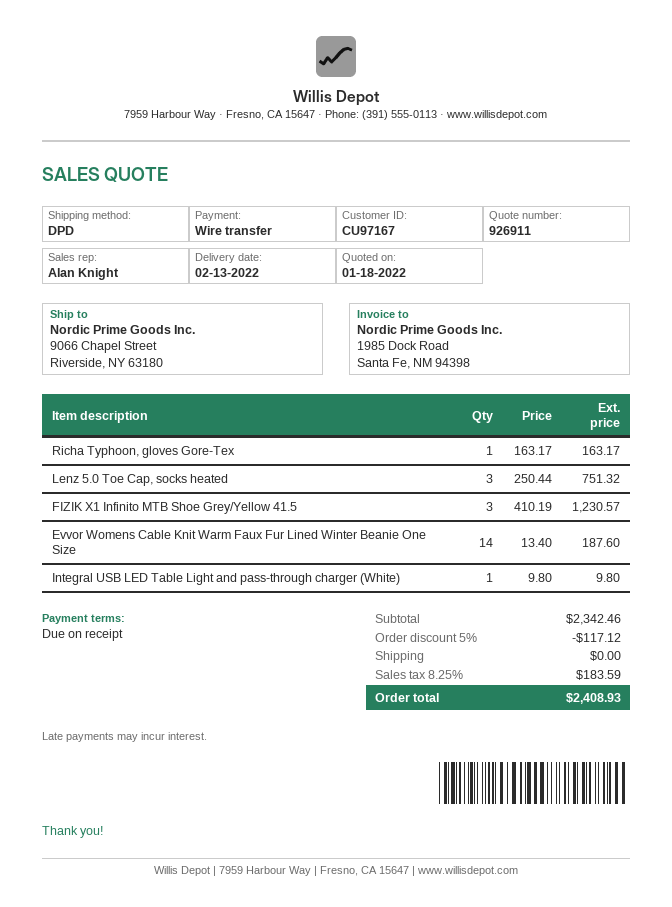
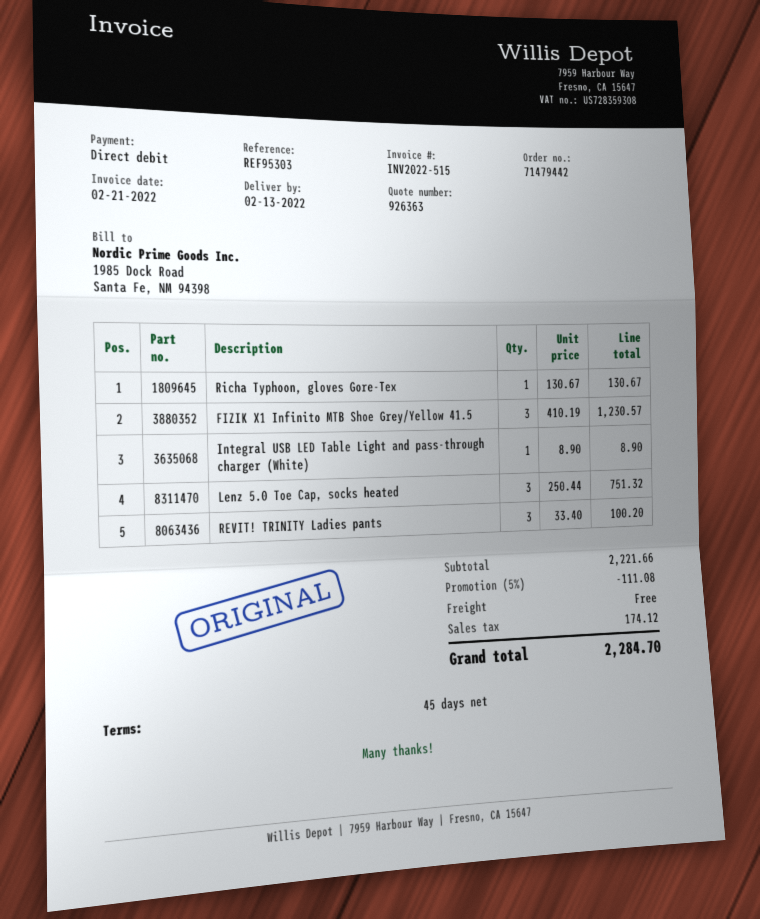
quote number: 926911 -> 926363
payment terms: on receipt -> 45 days
payment method: bank transfer -> direct debit
Richa Typhoon, gloves Gore-Tex: 1 x 163.17 = 163.17 -> 1 x 130.67 = 130.67
Evvor Womens Cable Knit Warm Faux Fur Lined Winter Beanie One Size: 14 x 13.40 = 187.60 -> none
Integral USB LED Table Light and pass-through charger (White): 1 x 9.80 = 9.80 -> 1 x 8.90 = 8.90
REVIT! TRINITY Ladies pants: none -> 3 x 33.40 = 100.20
subtotal: 2342.46 -> 2221.66
discount: 5% = 117.12 -> 5% = 111.08
tax: 183.59 -> 174.12
total: 2408.93 -> 2284.70

